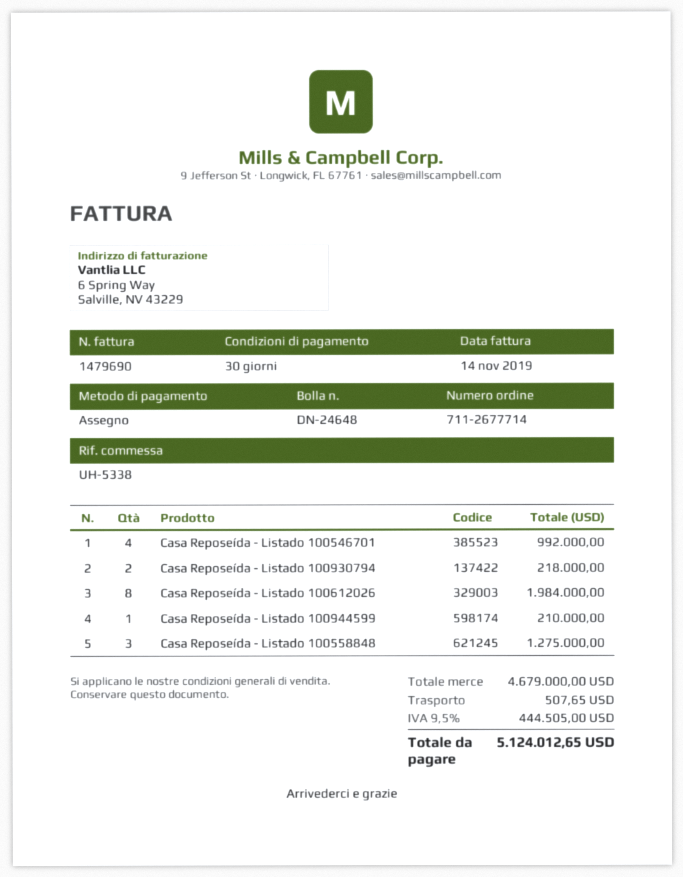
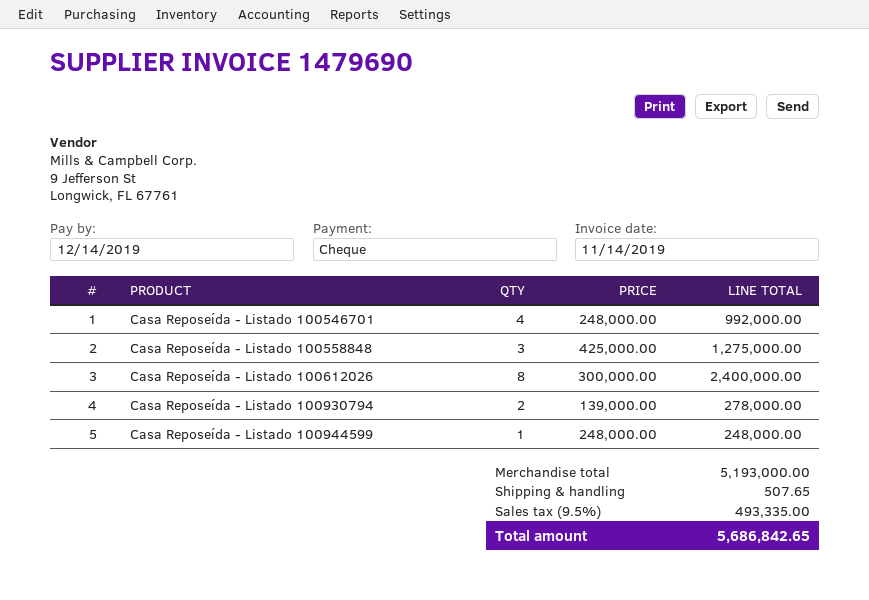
Casa Reposeída - Listado 100930794: 2 for 218000.00 -> 2 for 278000.00
Casa Reposeída - Listado 100612026: 8 for 1984000.00 -> 8 for 2400000.00
Casa Reposeída - Listado 100944599: 1 for 210000.00 -> 1 for 248000.00
subtotal: 4679000.00 -> 5193000.00
tax: 9.5% = 444505.00 -> 9.5% = 493335.00
total: 5124012.65 -> 5686842.65

